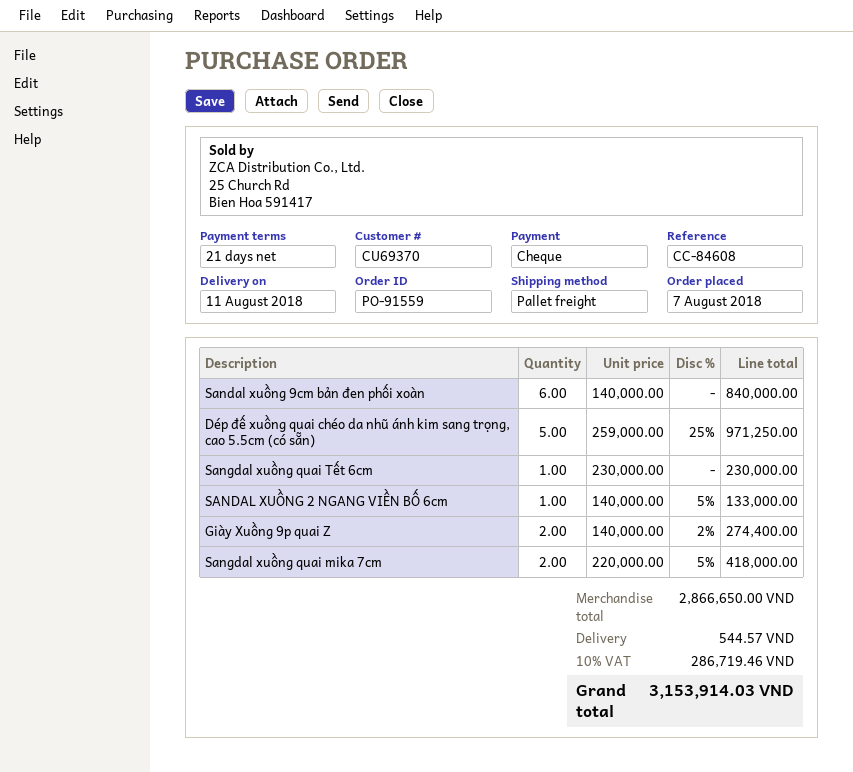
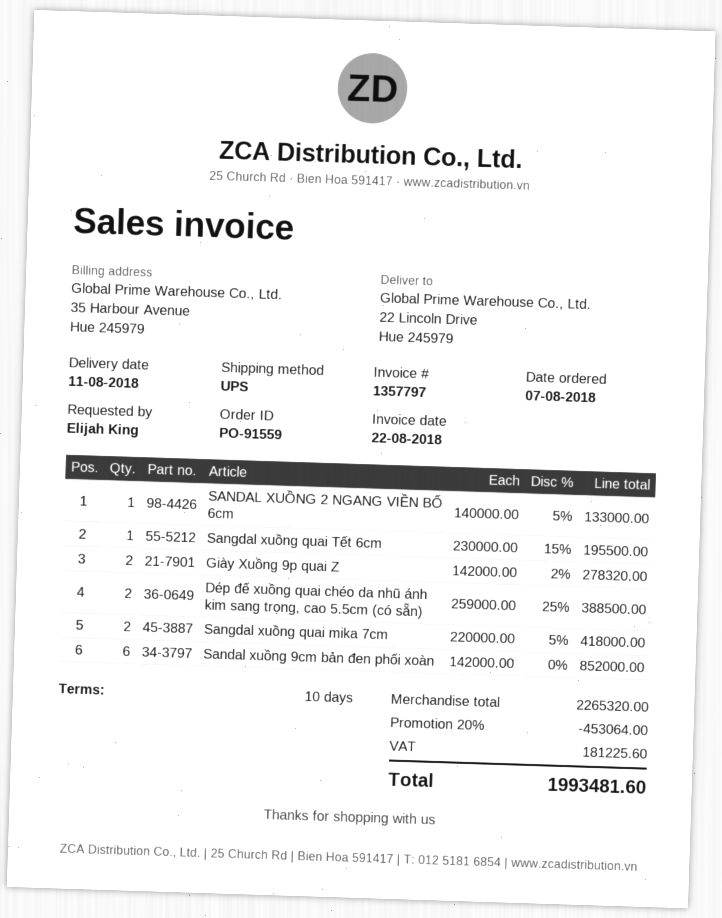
payment terms: 21 days -> 10 days
shipping method: pallet freight -> UPS
Sandal xuồng 9cm bản đen phối xoàn: 6 x 140000.00 = 840000.00 -> 6 x 142000.00 = 852000.00
Dép đế xuồng quai chéo da nhũ ánh kim sang trọng, cao 5.5cm (có sẵn): 5 x 259000.00 - 25% = 971250.00 -> 2 x 259000.00 - 25% = 388500.00
Sangdal xuồng quai Tết 6cm: 1 x 230000.00 = 230000.00 -> 1 x 230000.00 - 15% = 195500.00
Giày Xuồng 9p quai Z: 2 x 140000.00 - 2% = 274400.00 -> 2 x 142000.00 - 2% = 278320.00
subtotal: 2866650.00 -> 2265320.00
discount: none -> 20% = 453064.00
shipping: 544.57 -> none
tax: 286719.46 -> 181225.60
total: 3153914.03 -> 1993481.60

